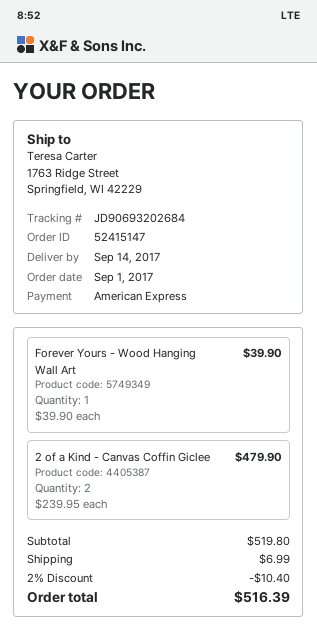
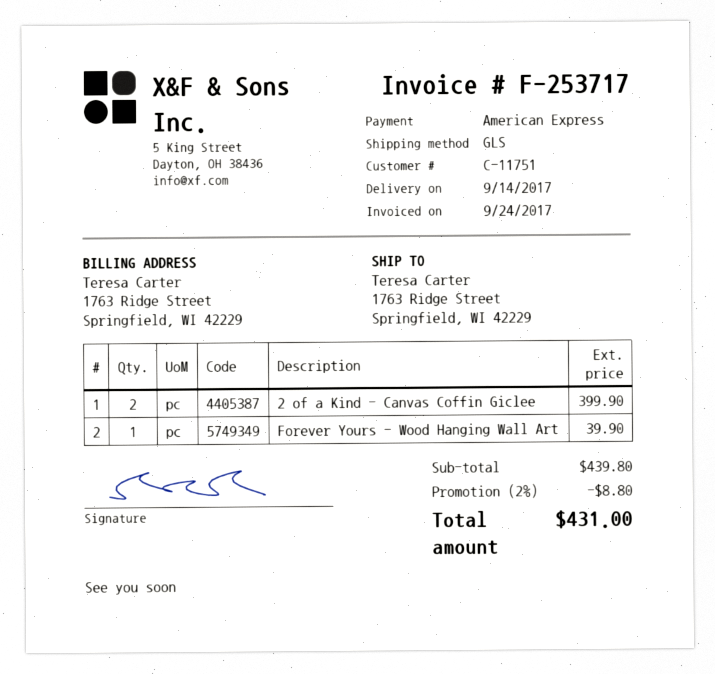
2 of a Kind - Canvas Coffin Giclee: 2 for 479.90 -> 2 for 399.90
subtotal: 519.80 -> 439.80
discount: 2% = 10.40 -> 2% = 8.80
shipping: 6.99 -> none
total: 516.39 -> 431.00

